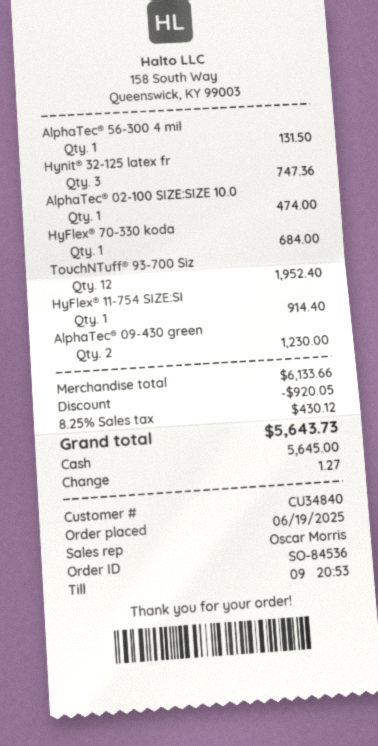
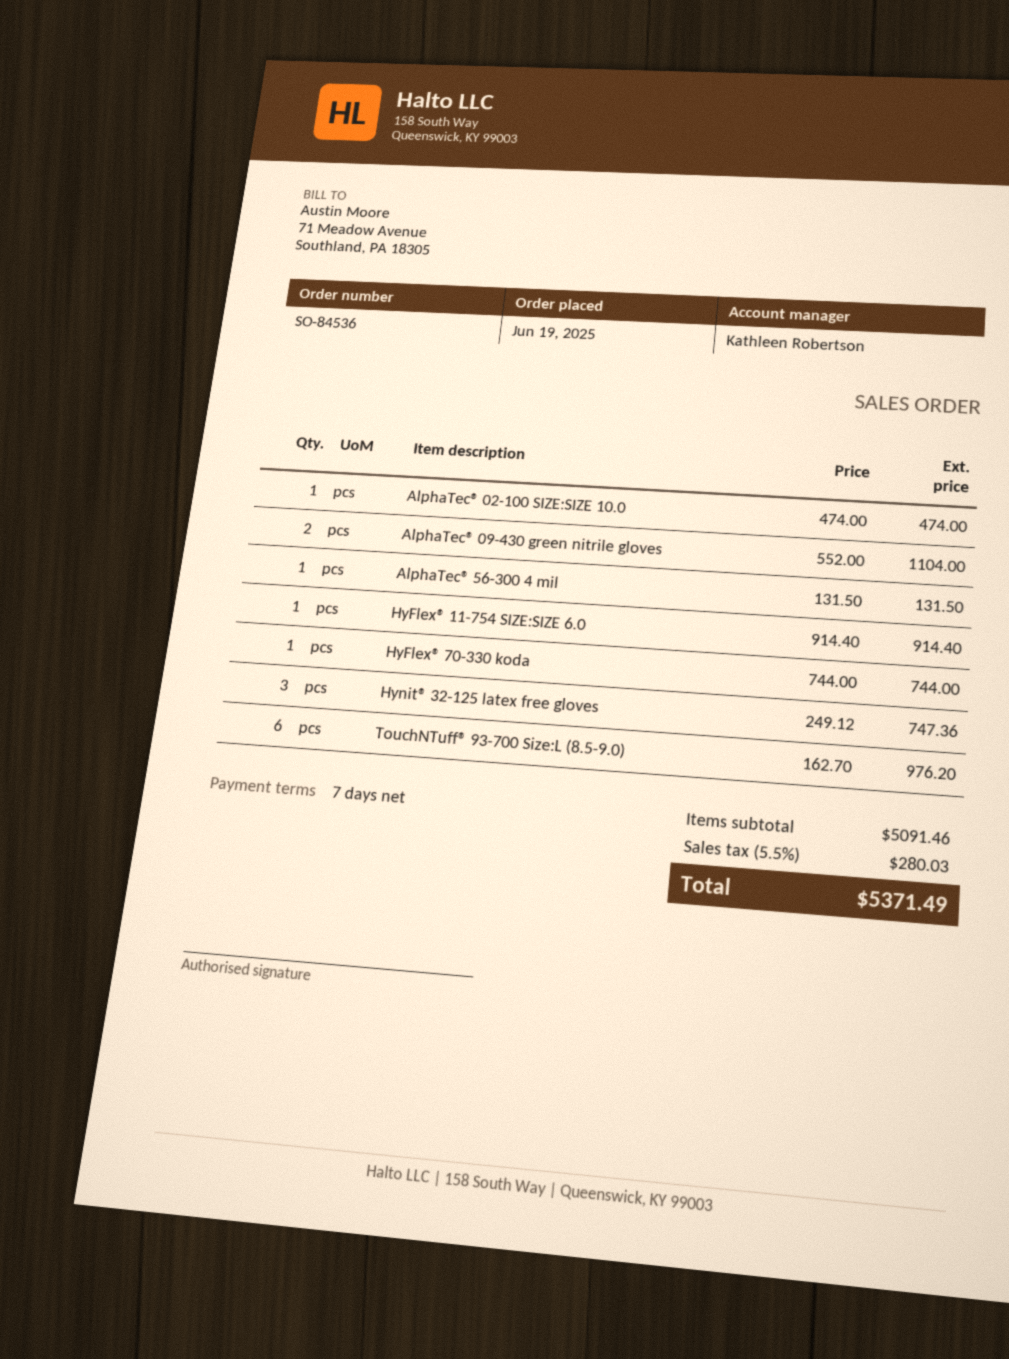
sales rep: Oscar Morris -> Kathleen Robertson
HyFlex® 70-330 koda: 1 for 684.00 -> 1 for 744.00
TouchNTuff® 93-700 Siz: 12 for 1952.40 -> 6 for 976.20
AlphaTec® 09-430 green: 2 for 1230.00 -> 2 for 1104.00
subtotal: 6133.66 -> 5091.46
discount: 920.05 -> none
tax: 8.25% = 430.12 -> 5.5% = 280.03
total: 5643.73 -> 5371.49

